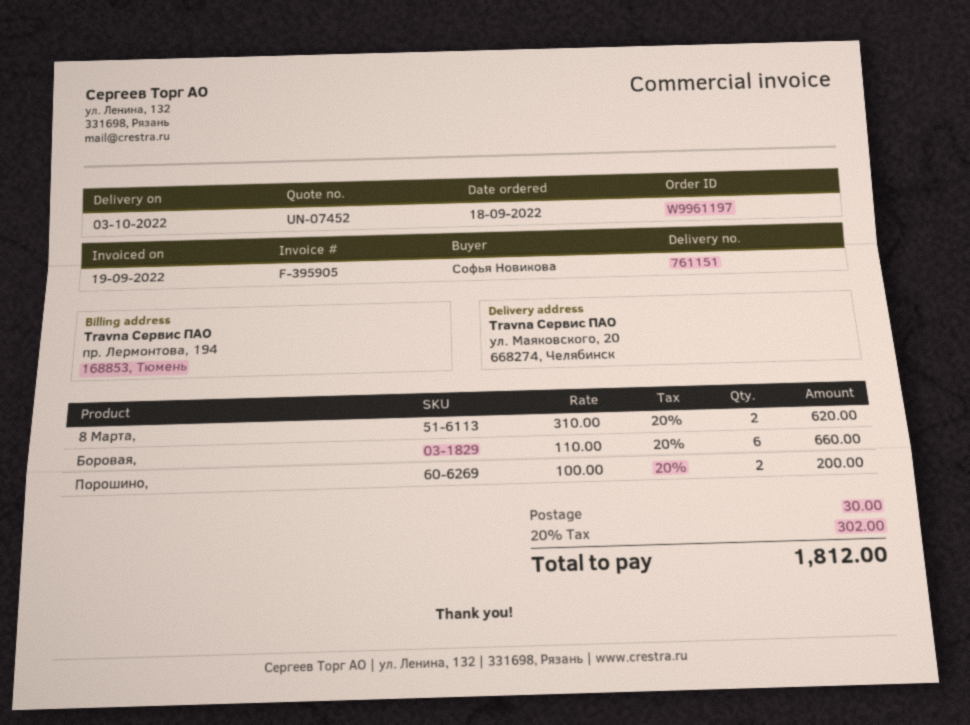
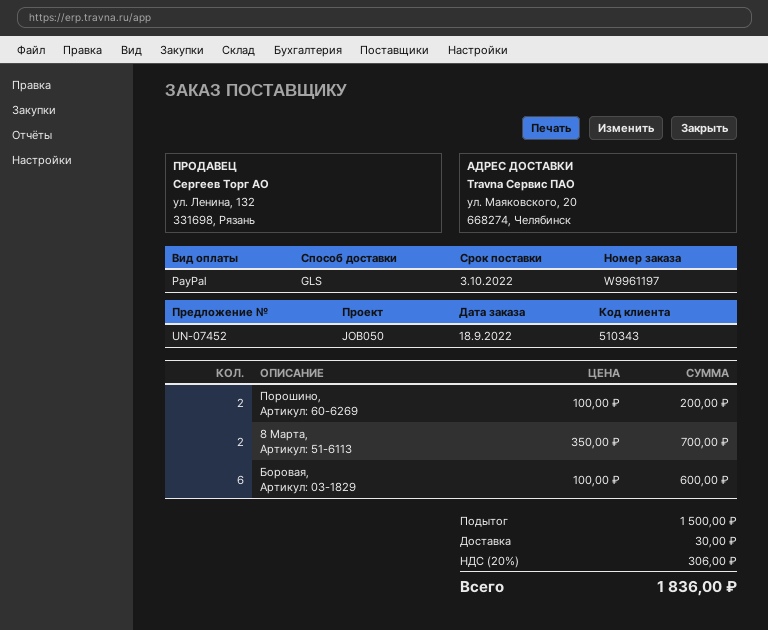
8 Марта,: 2 x 310.00 = 620.00 -> 2 x 350.00 = 700.00
Боровая,: 6 x 110.00 = 660.00 -> 6 x 100.00 = 600.00
tax: 20% = 302.00 -> 20% = 306.00
total: 1812.00 -> 1836.00

